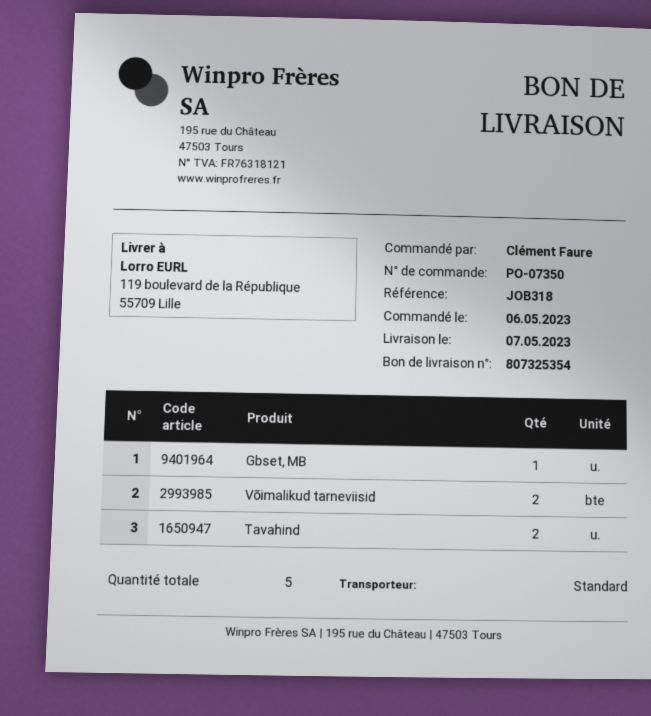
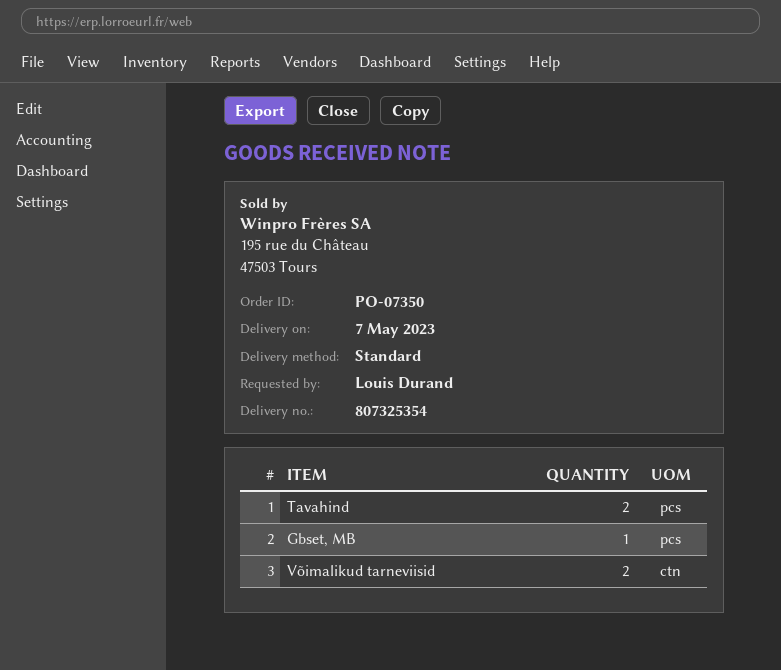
ordered by: Clément Faure -> Louis Durand

